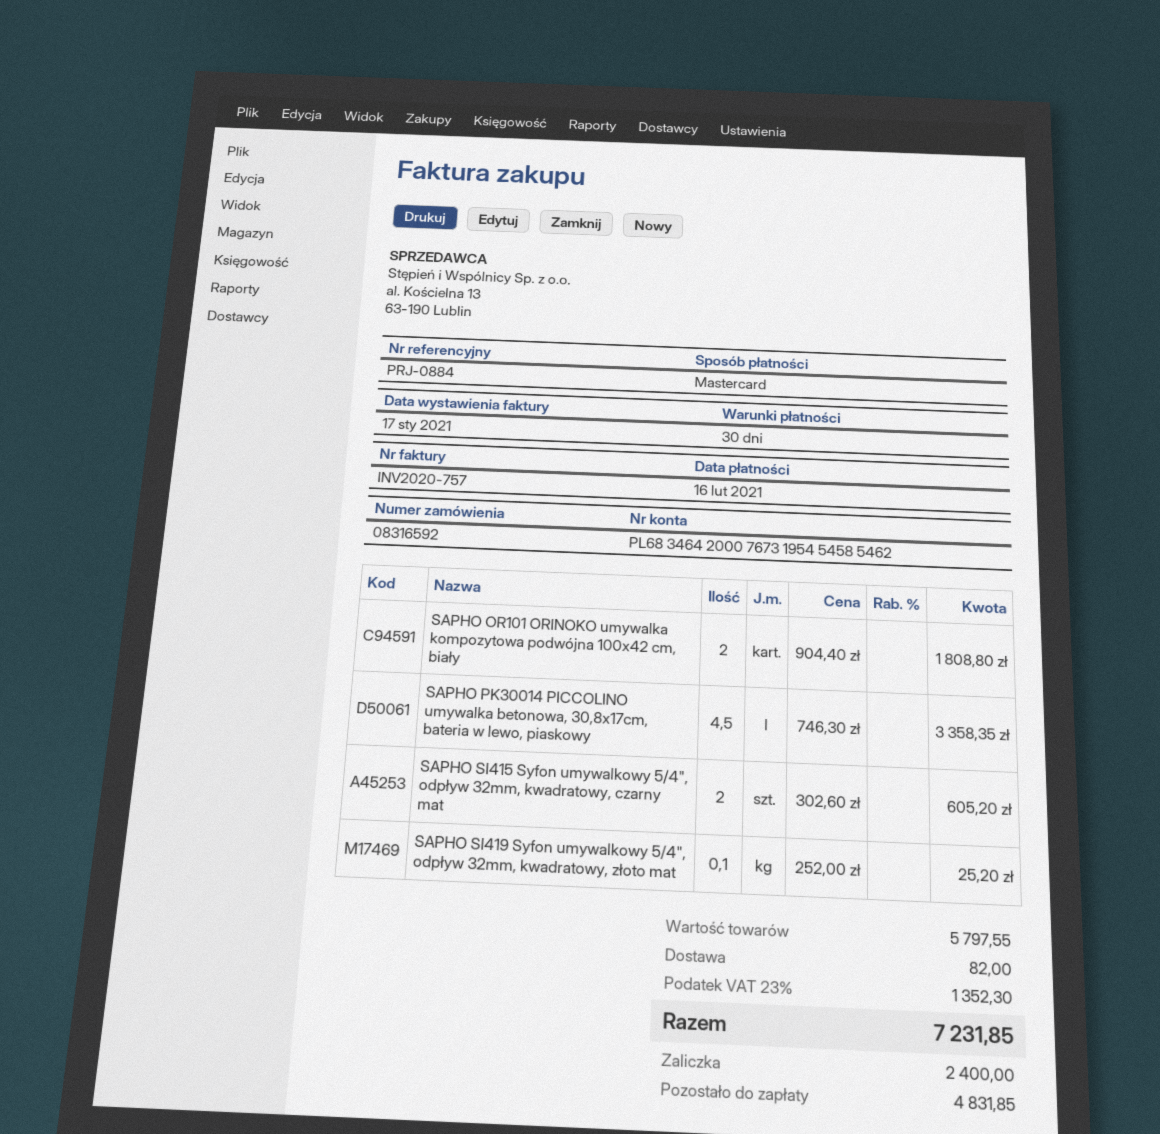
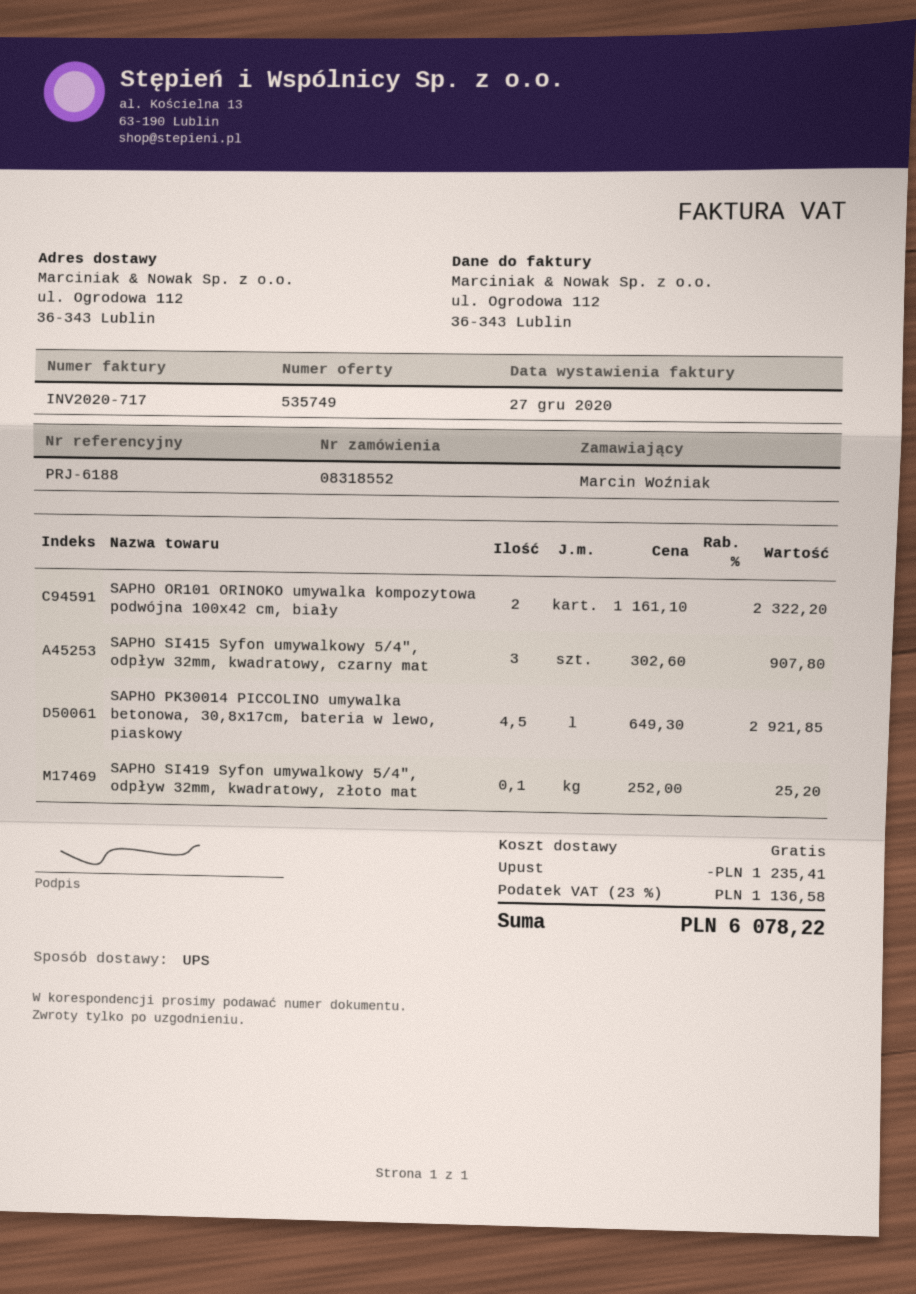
order number: 08316592 -> 08318552
invoice number: INV2020-757 -> INV2020-717
invoice date: 2021-01-17 -> 2020-12-27
reference: PRJ-0884 -> PRJ-6188
SAPHO OR101 ORINOKO umywalka kompozytowa podwójna 100x42 cm, biały: 2 x 904.40 = 1808.80 -> 2 x 1161.10 = 2322.20
SAPHO PK30014 PICCOLINO umywalka betonowa, 30,8x17cm, bateria w lewo, piaskowy: 4.5 x 746.30 = 3358.35 -> 4.5 x 649.30 = 2921.85
SAPHO SI415 Syfon umywalkowy 5/4", odpływ 32mm, kwadratowy, czarny mat: 2 x 302.60 = 605.20 -> 3 x 302.60 = 907.80
discount: none -> 1235.41
shipping: 82.00 -> 0.00
tax: 23% = 1352.30 -> 23% = 1136.58
total: 7231.85 -> 6078.22

